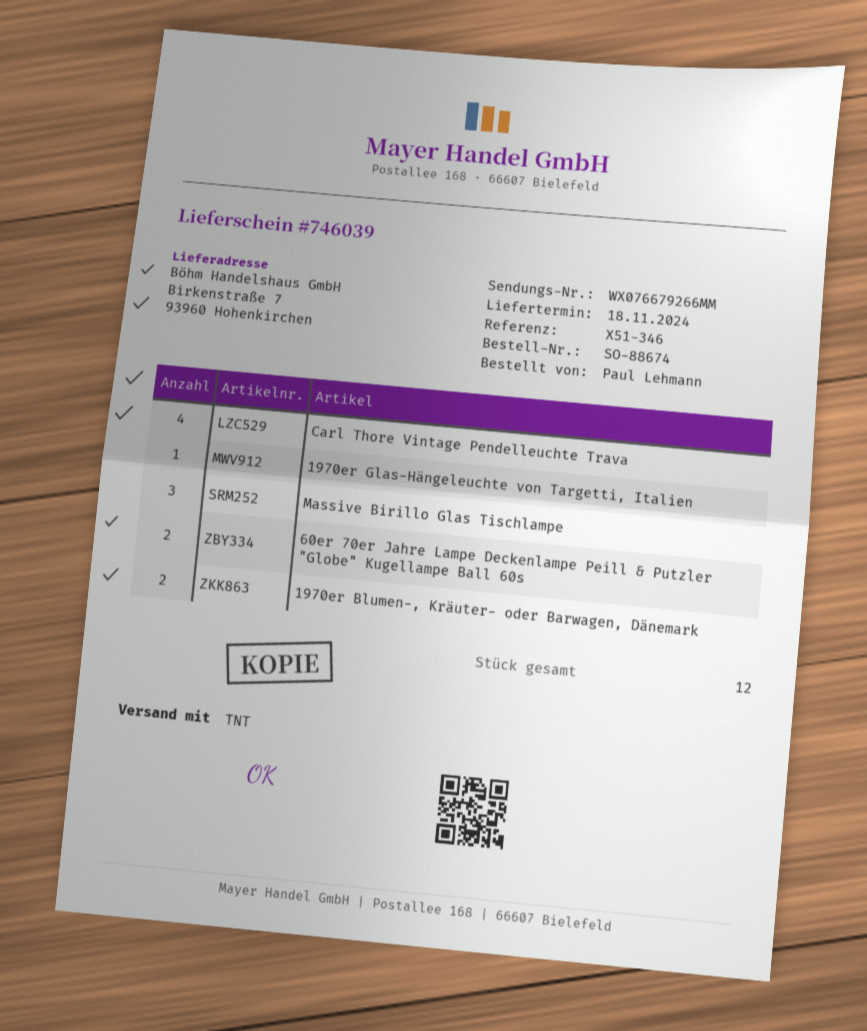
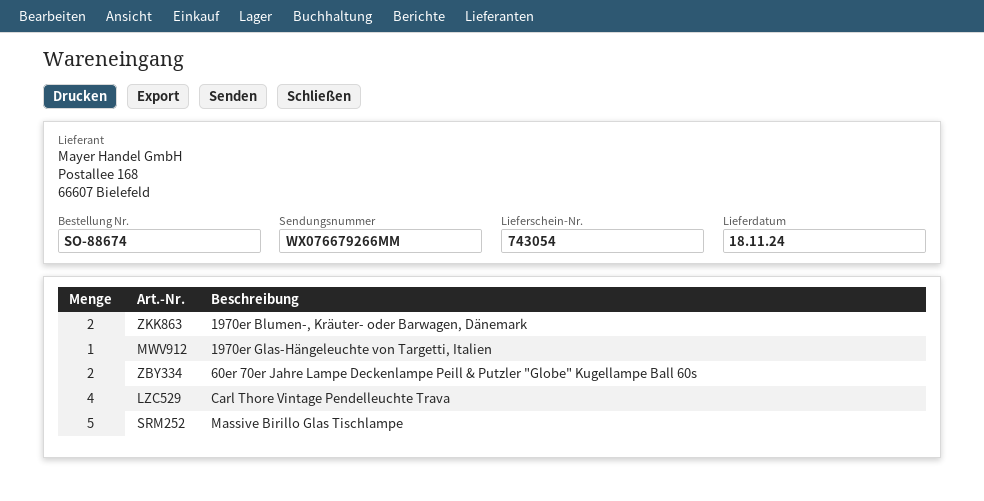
delivery note number: 746039 -> 743054
Massive Birillo Glas Tischlampe: 3 -> 5

